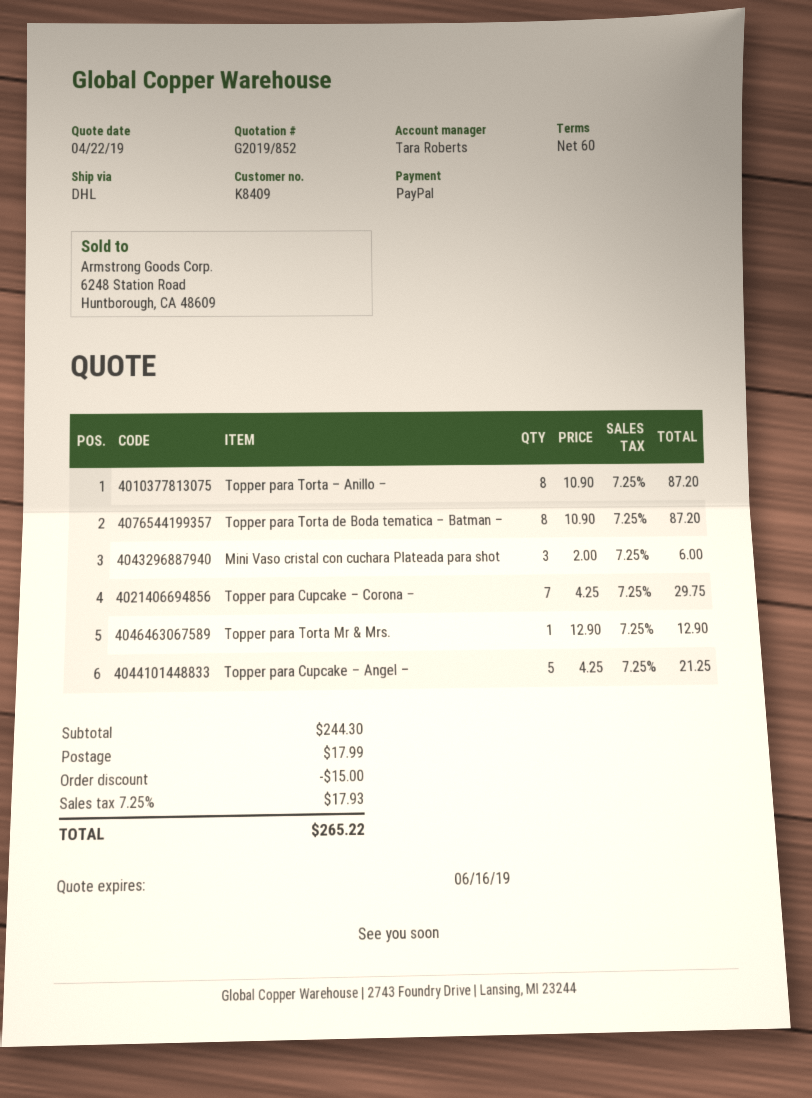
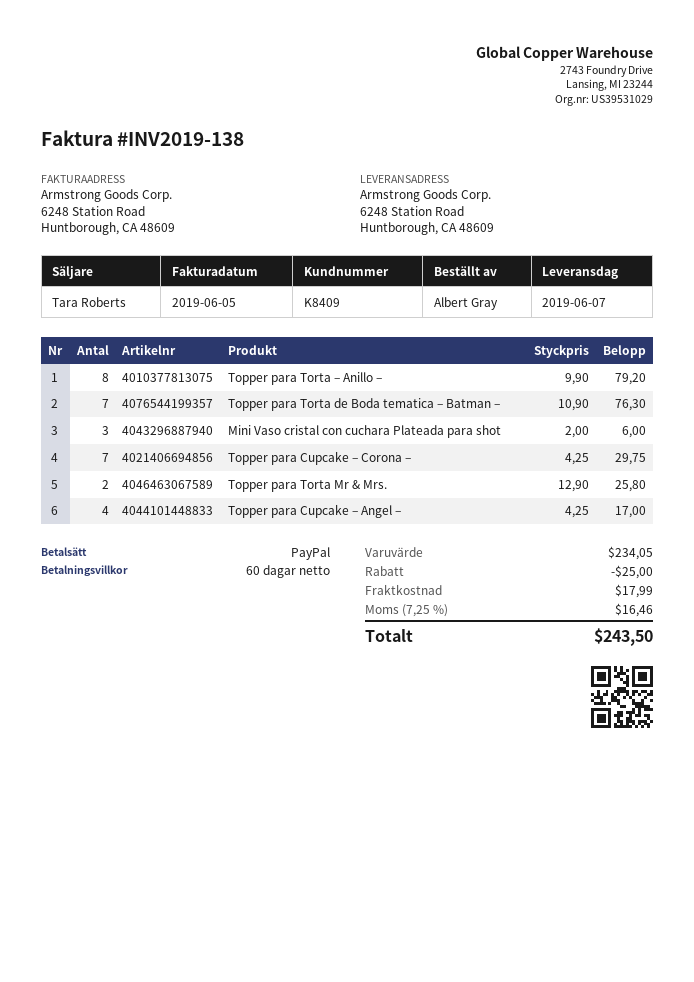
Topper para Torta – Anillo –: 8 x 10.90 = 87.20 -> 8 x 9.90 = 79.20
Topper para Torta de Boda tematica – Batman –: 8 x 10.90 = 87.20 -> 7 x 10.90 = 76.30
Topper para Torta Mr & Mrs.: 1 x 12.90 = 12.90 -> 2 x 12.90 = 25.80
Topper para Cupcake – Angel –: 5 x 4.25 = 21.25 -> 4 x 4.25 = 17.00
subtotal: 244.30 -> 234.05
discount: 15.00 -> 25.00
tax: 7.25% = 17.93 -> 7.25% = 16.46
total: 265.22 -> 243.50

